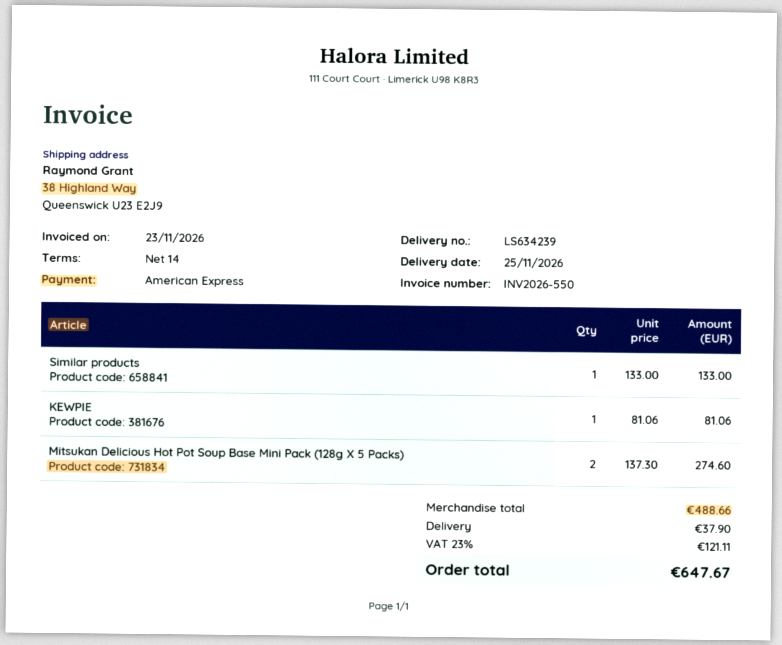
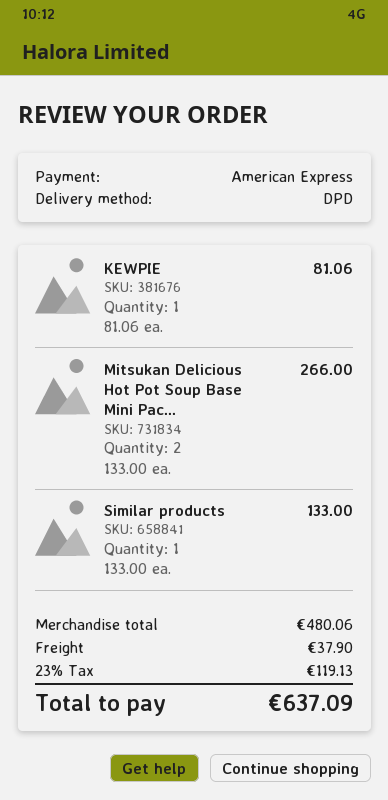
Mitsukan Delicious Hot Pot Soup Base Mini Pack (128g X 5 Packs): 2 x 137.30 = 274.60 -> 2 x 133.00 = 266.00
subtotal: 488.66 -> 480.06
tax: 23% = 121.11 -> 23% = 119.13
total: 647.67 -> 637.09

